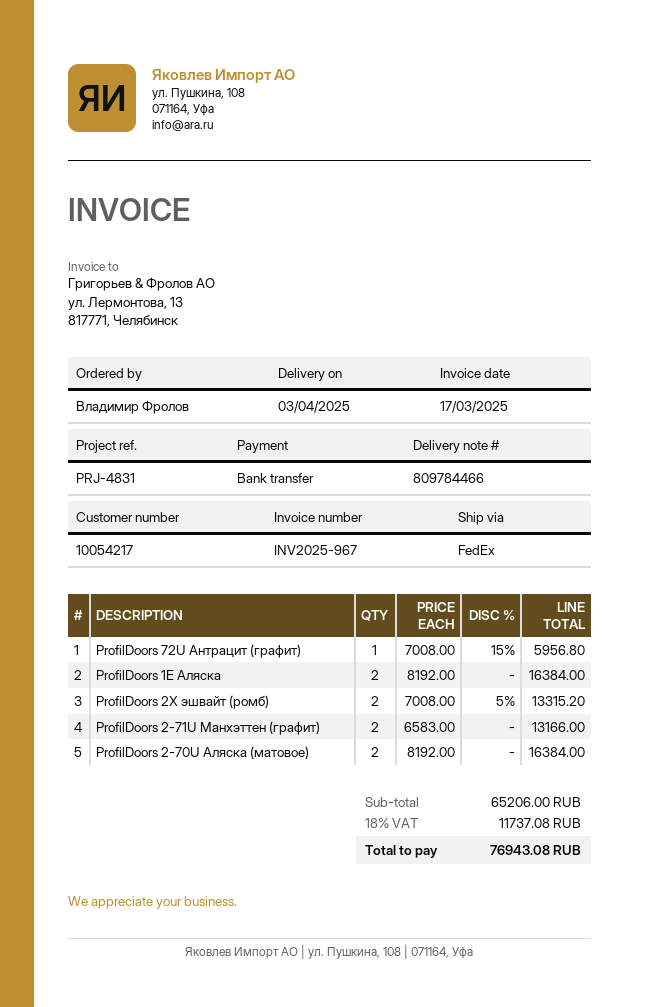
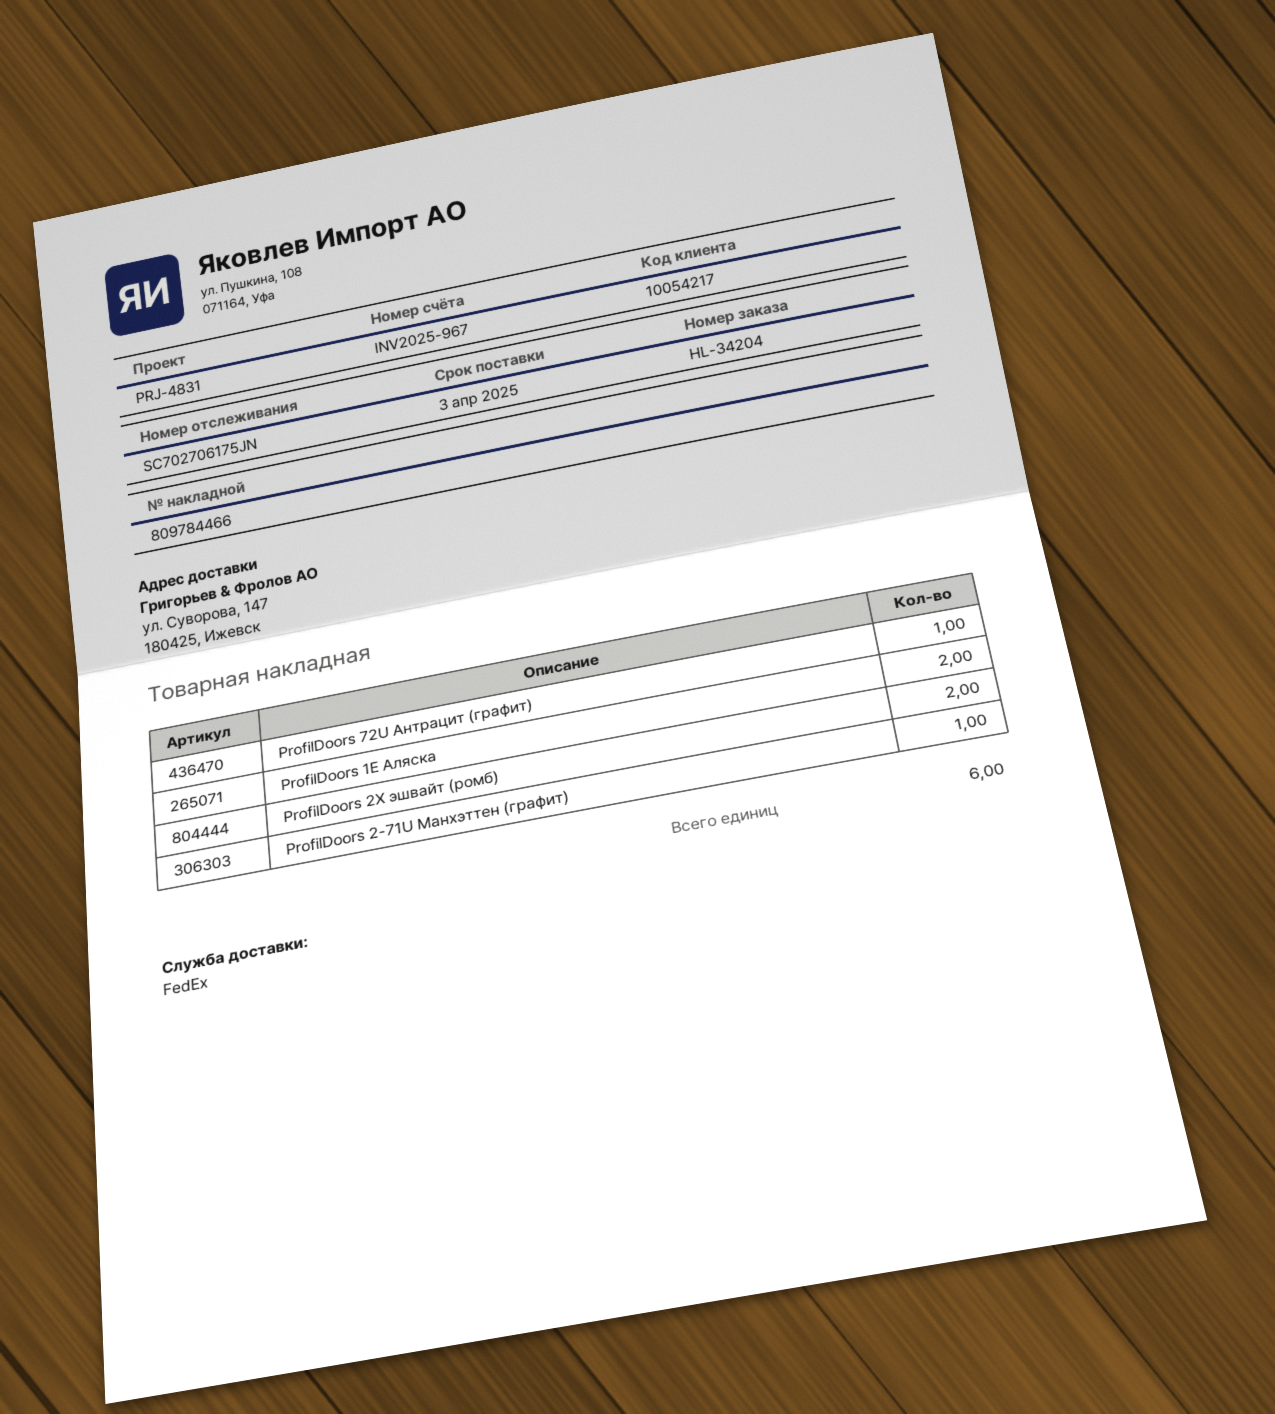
ProfilDoors 2-71U Манхэттен (графит): 2 -> 1
ProfilDoors 2-70U Аляска (матовое): 2 -> none

